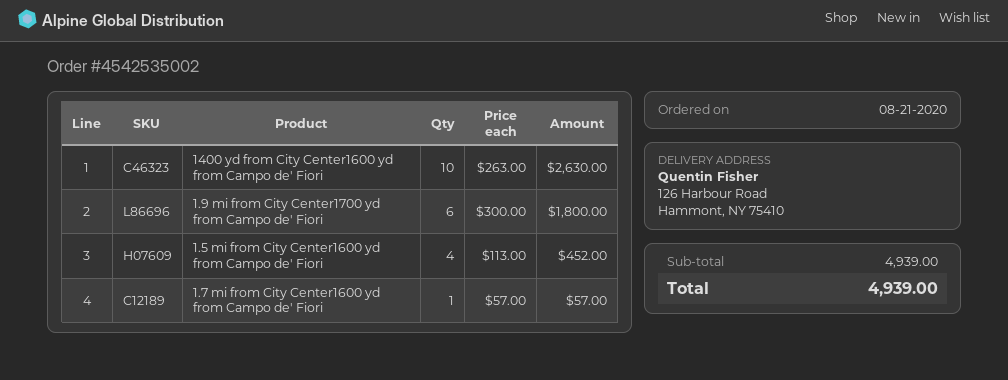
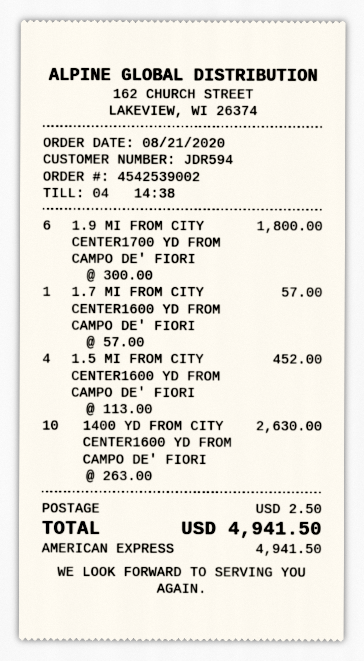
order number: 4542535002 -> 4542539002
shipping: none -> 2.50
total: 4939.00 -> 4941.50

